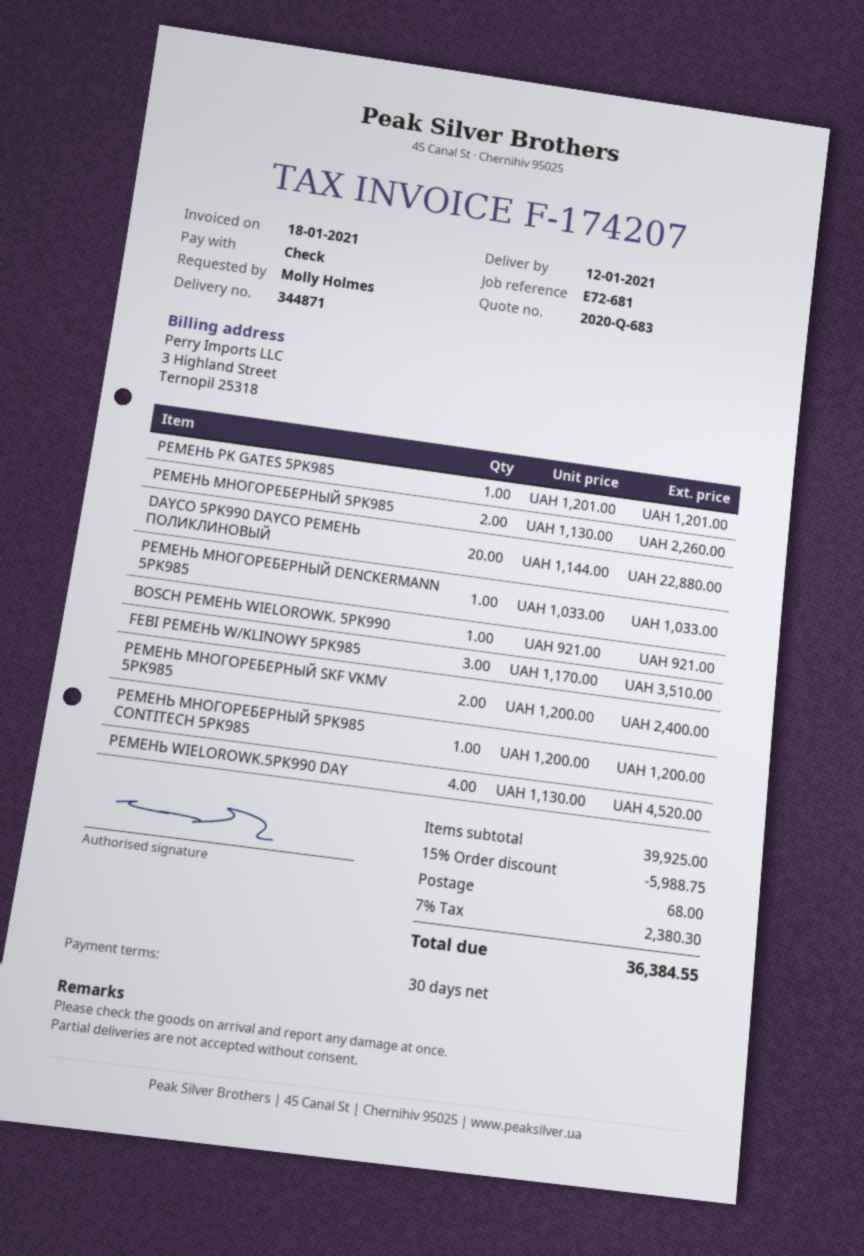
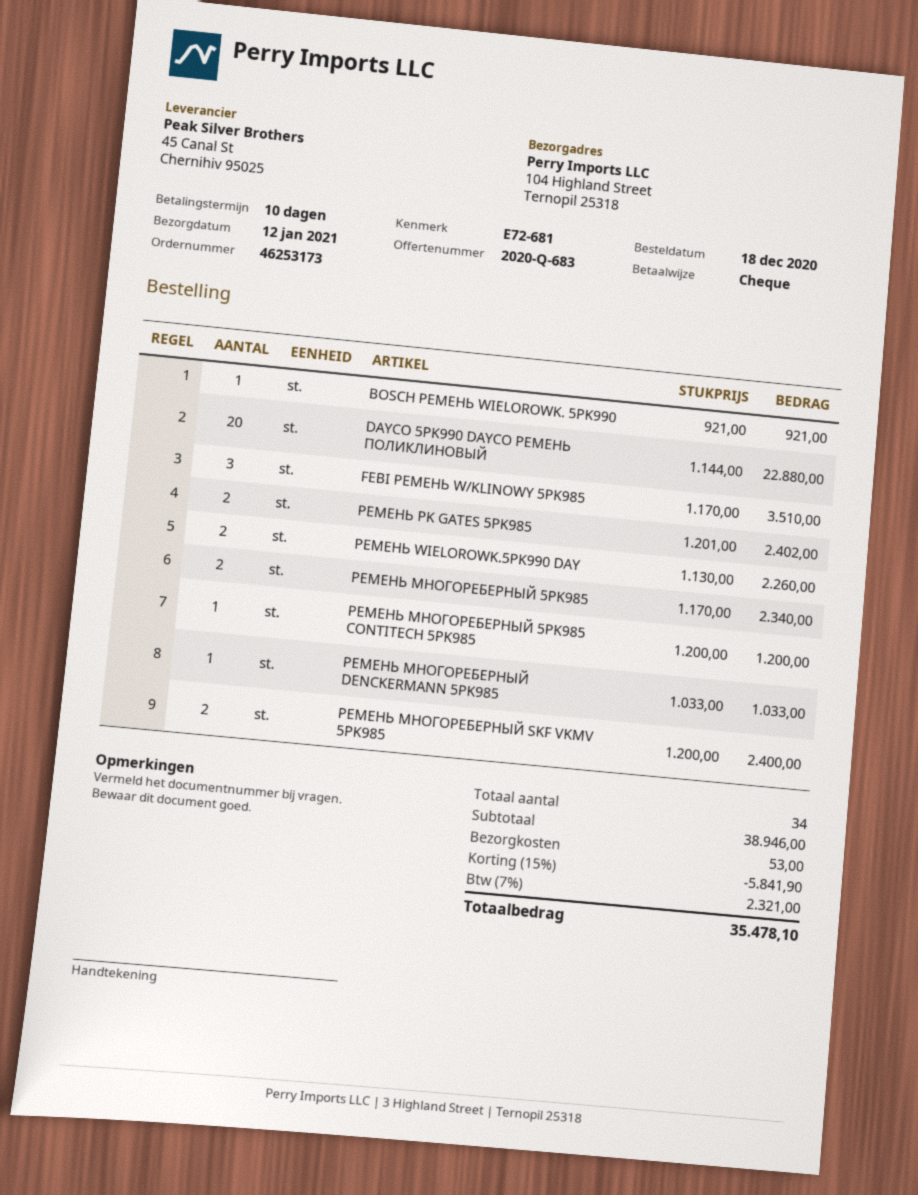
payment terms: 30 days -> 10 days
РЕМЕНЬ PK GATES 5PK985: 1 x 1201.00 = 1201.00 -> 2 x 1201.00 = 2402.00
РЕМЕНЬ МНОГОРЕБЕРНЫЙ 5PK985: 2 x 1130.00 = 2260.00 -> 2 x 1170.00 = 2340.00
РЕМЕНЬ WIELOROWK.5PK990 DAY: 4 x 1130.00 = 4520.00 -> 2 x 1130.00 = 2260.00
subtotal: 39925.00 -> 38946.00
discount: 15% = 5988.75 -> 15% = 5841.90
shipping: 68.00 -> 53.00
tax: 7% = 2380.30 -> 7% = 2321.00
total: 36384.55 -> 35478.10

